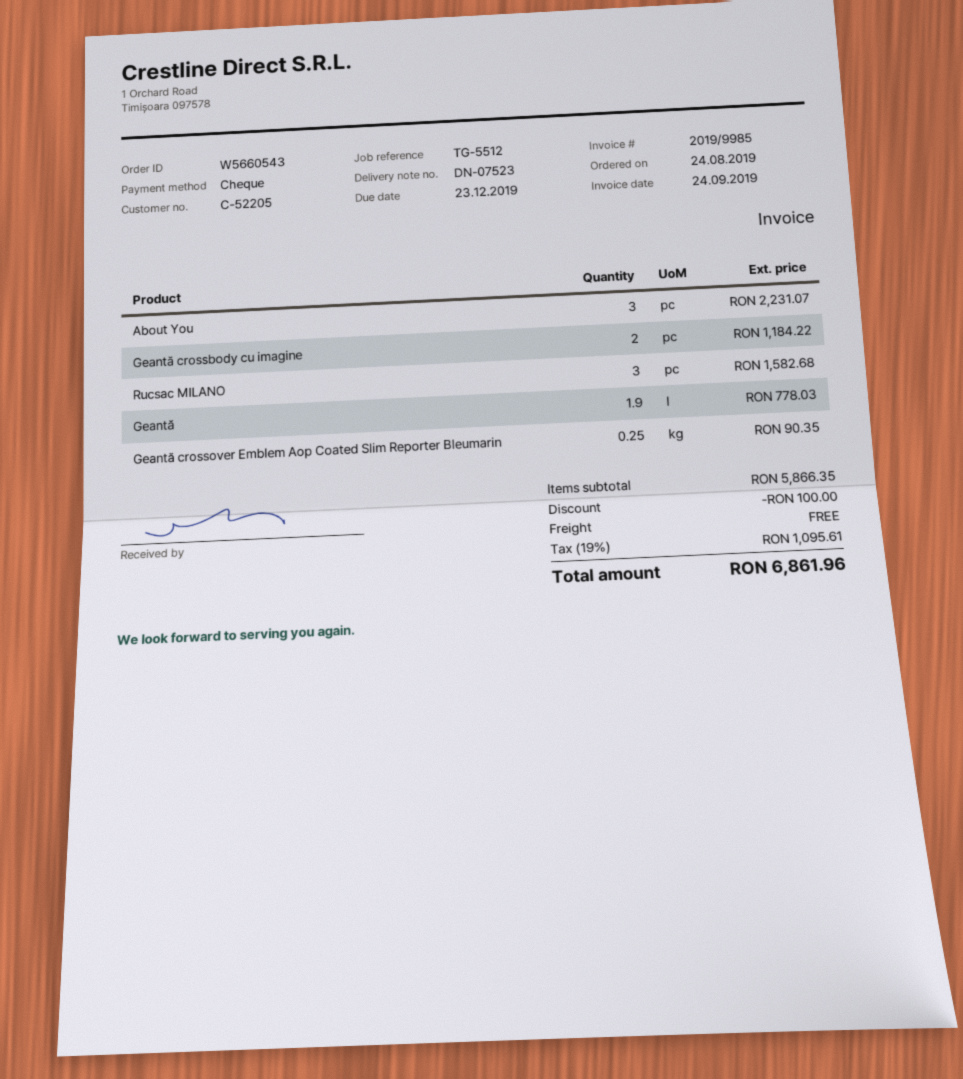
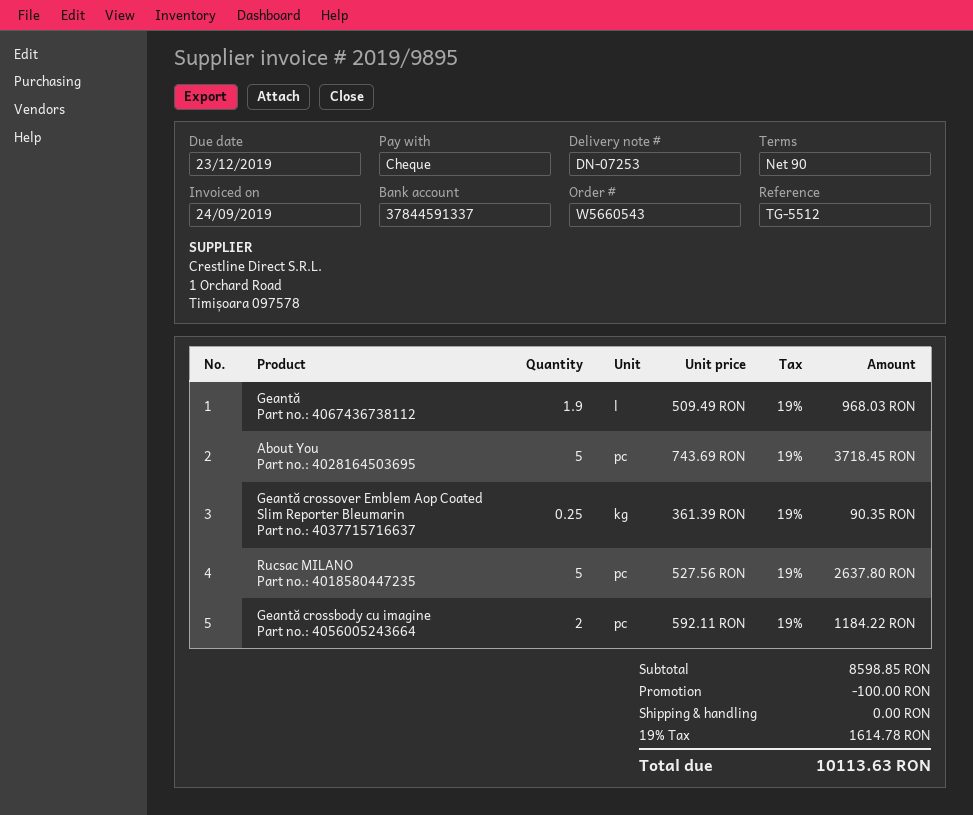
delivery note number: DN-07523 -> DN-07253
invoice number: 2019/9985 -> 2019/9895
About You: 3 for 2231.07 -> 5 for 3718.45
Rucsac MILANO: 3 for 1582.68 -> 5 for 2637.80
Geantă: 1.9 for 778.03 -> 1.9 for 968.03
subtotal: 5866.35 -> 8598.85
tax: 19% = 1095.61 -> 19% = 1614.78
total: 6861.96 -> 10113.63

